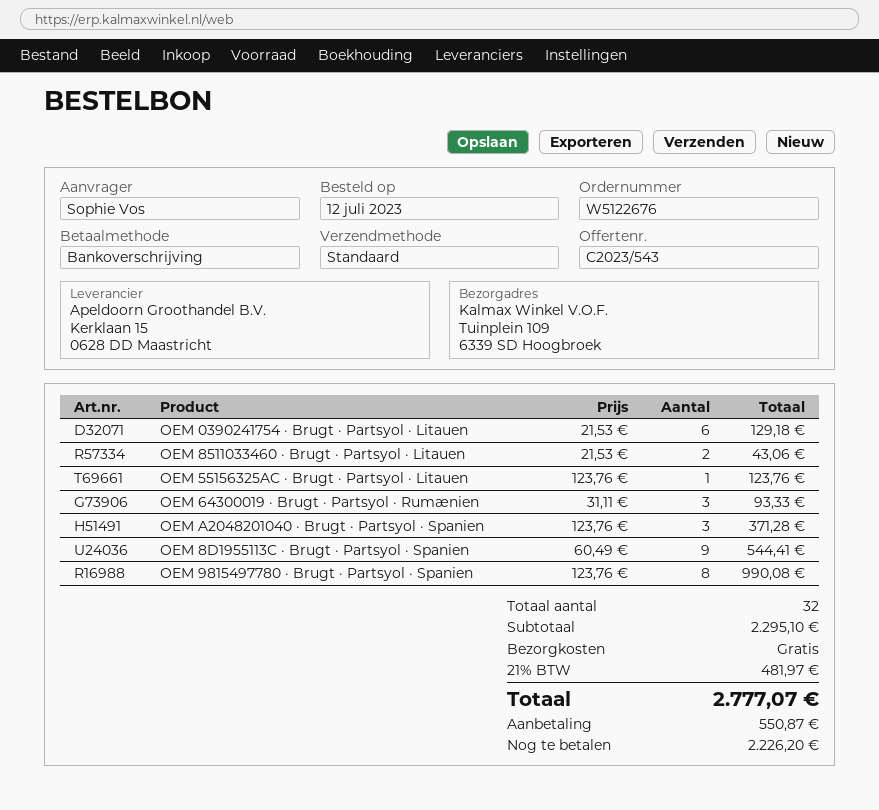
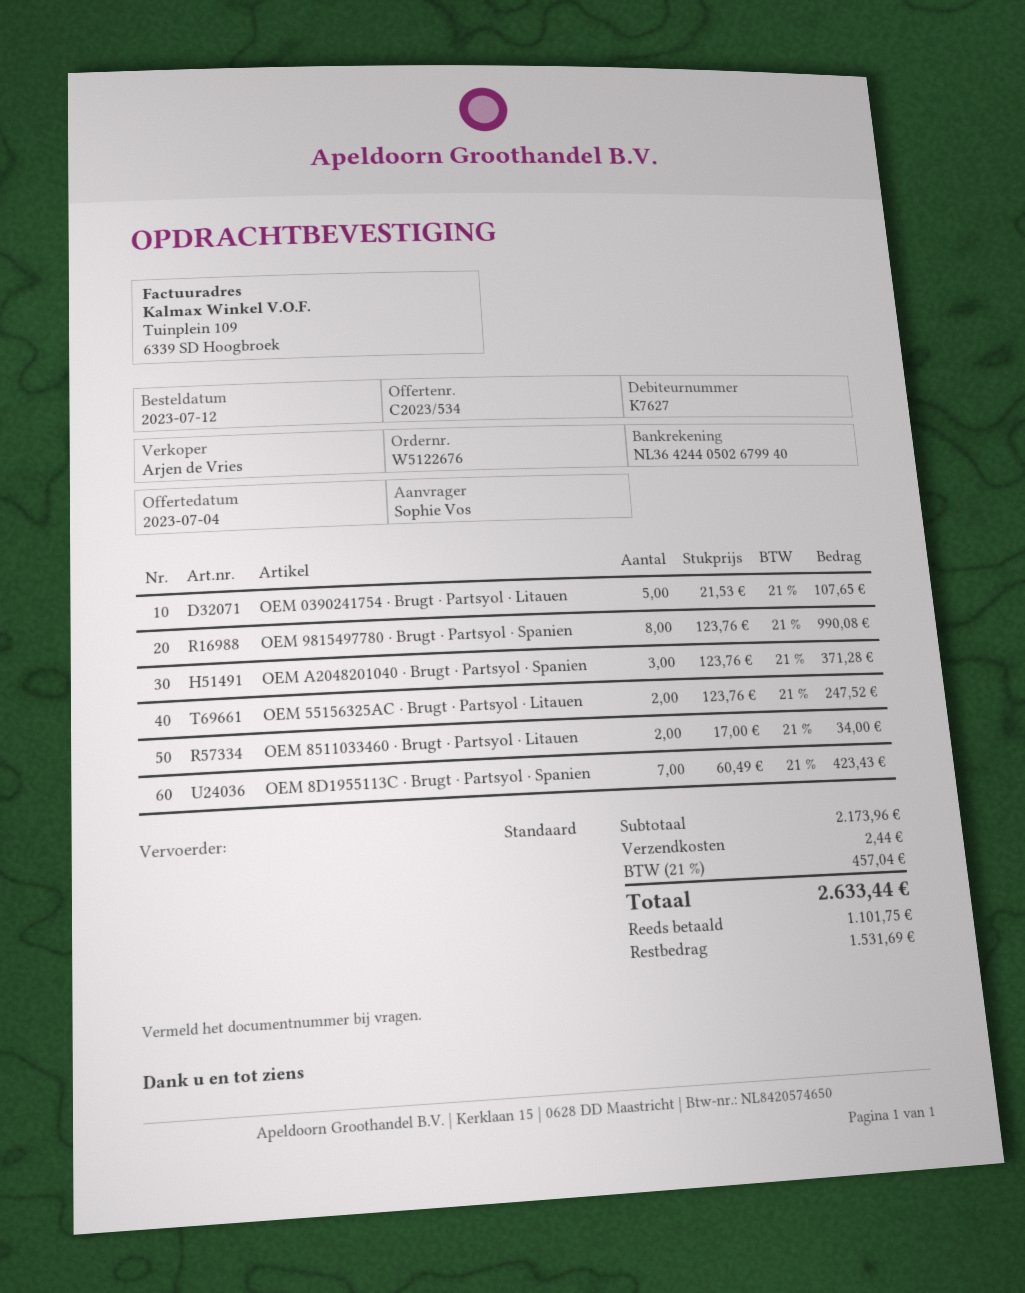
quote number: C2023/543 -> C2023/534
OEM 0390241754 · Brugt · Partsyol · Litauen: 6 x 21.53 = 129.18 -> 5 x 21.53 = 107.65
OEM 8511033460 · Brugt · Partsyol · Litauen: 2 x 21.53 = 43.06 -> 2 x 17.00 = 34.00
OEM 55156325AC · Brugt · Partsyol · Litauen: 1 x 123.76 = 123.76 -> 2 x 123.76 = 247.52
OEM 64300019 · Brugt · Partsyol · Rumænien: 3 x 31.11 = 93.33 -> none
OEM 8D1955113C · Brugt · Partsyol · Spanien: 9 x 60.49 = 544.41 -> 7 x 60.49 = 423.43
subtotal: 2295.10 -> 2173.96
shipping: 0.00 -> 2.44
tax: 21% = 481.97 -> 21% = 457.04
total: 2777.07 -> 2633.44
deposit: 550.87 -> 1101.75
balance: 2226.20 -> 1531.69

